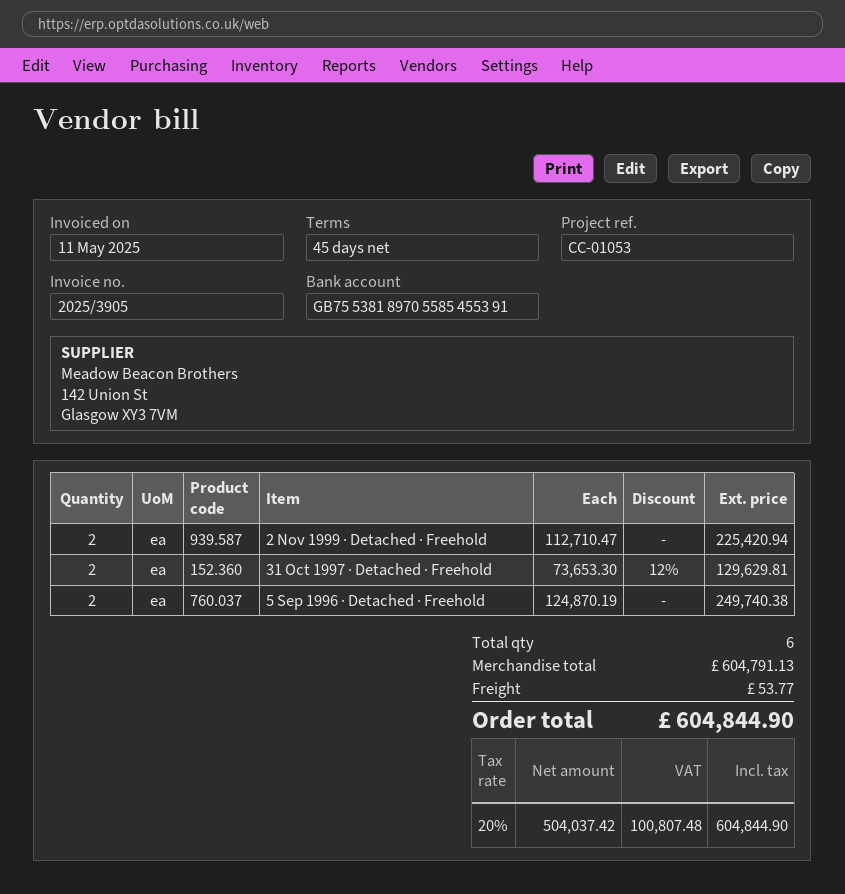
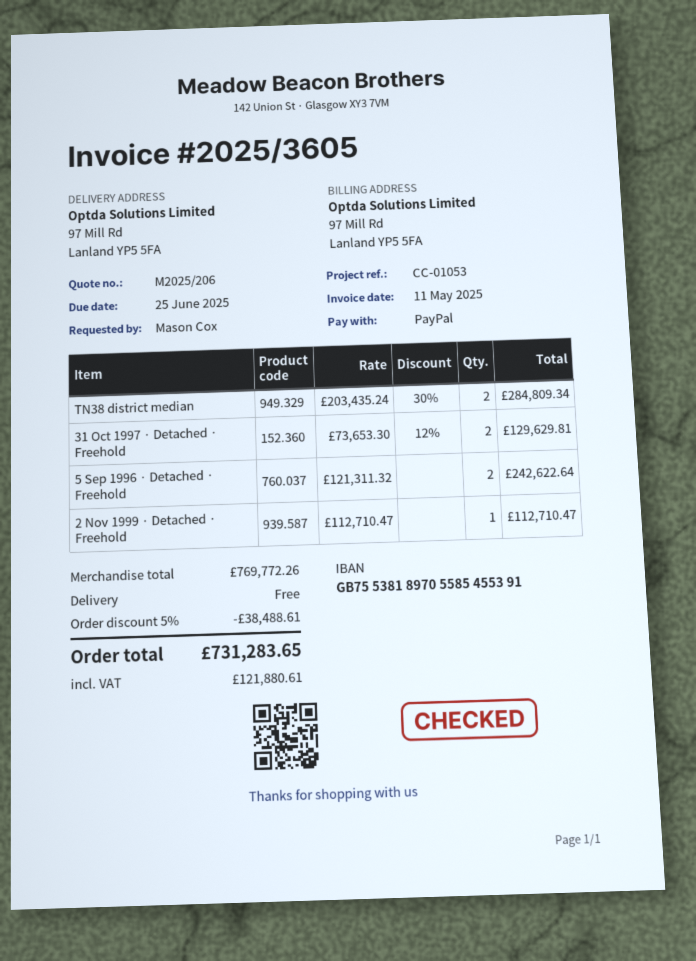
invoice number: 2025/3905 -> 2025/3605
2 Nov 1999 · Detached · Freehold: 2 x 112710.47 = 225420.94 -> 1 x 112710.47 = 112710.47
5 Sep 1996 · Detached · Freehold: 2 x 124870.19 = 249740.38 -> 2 x 121311.32 = 242622.64
TN38 district median: none -> 2 x 203435.24 - 30% = 284809.34
subtotal: 604791.13 -> 769772.26
discount: none -> 5% = 38488.61
shipping: 53.77 -> 0.00
tax: 100807.48 -> 121880.61
total: 604844.90 -> 731283.65

